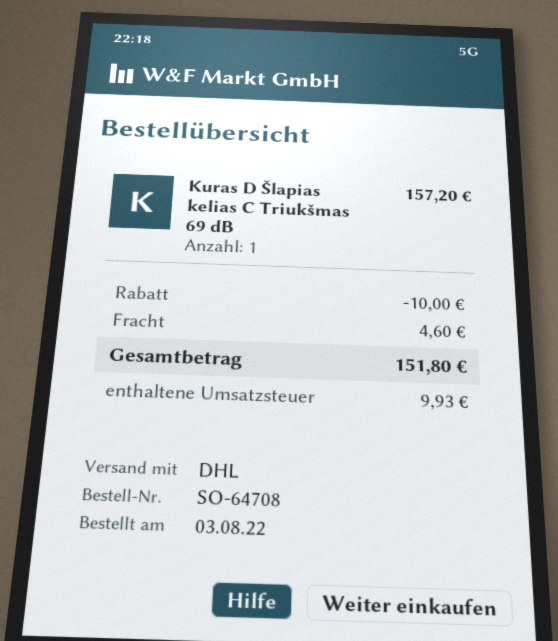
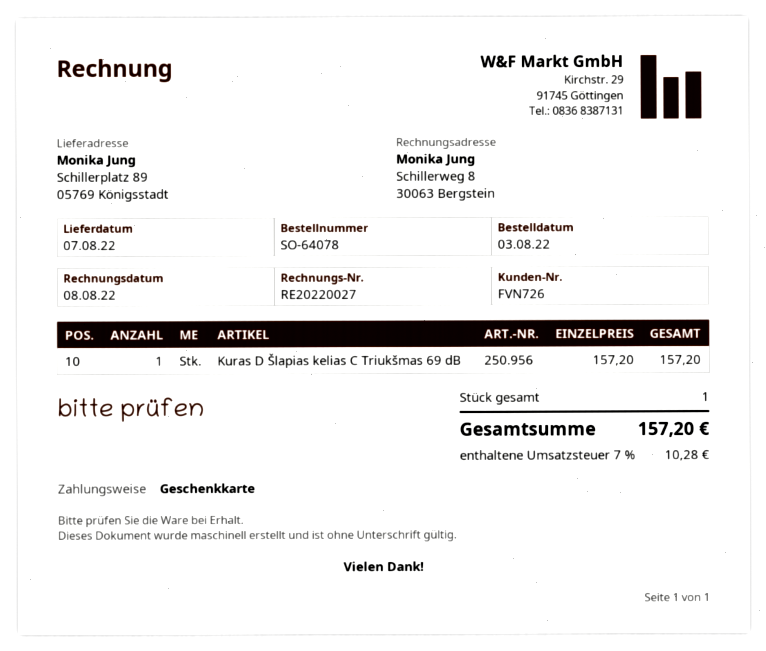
order number: SO-64708 -> SO-64078
discount: 10.00 -> none
shipping: 4.60 -> none
tax: 9.93 -> 10.28
total: 151.80 -> 157.20

